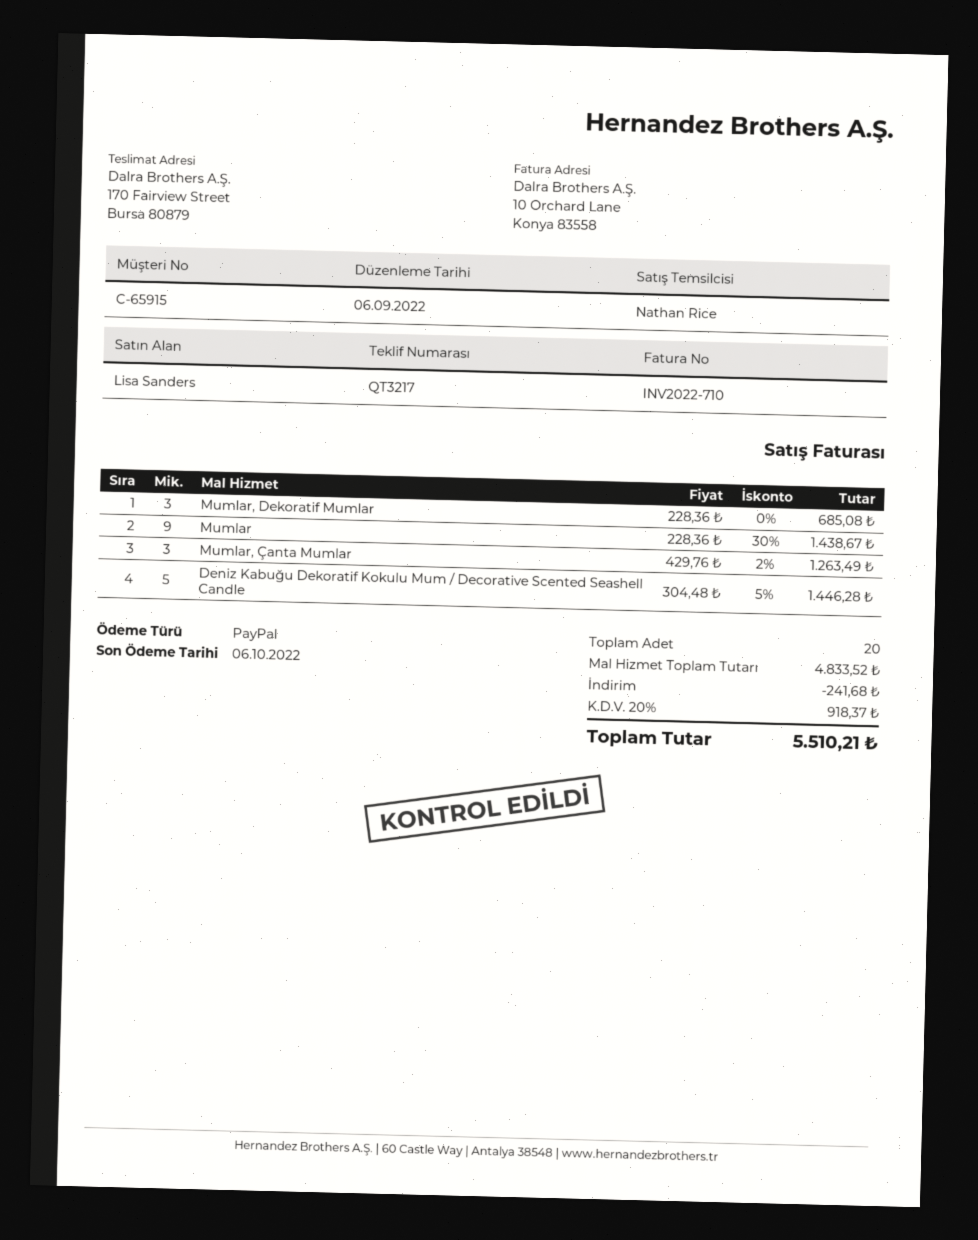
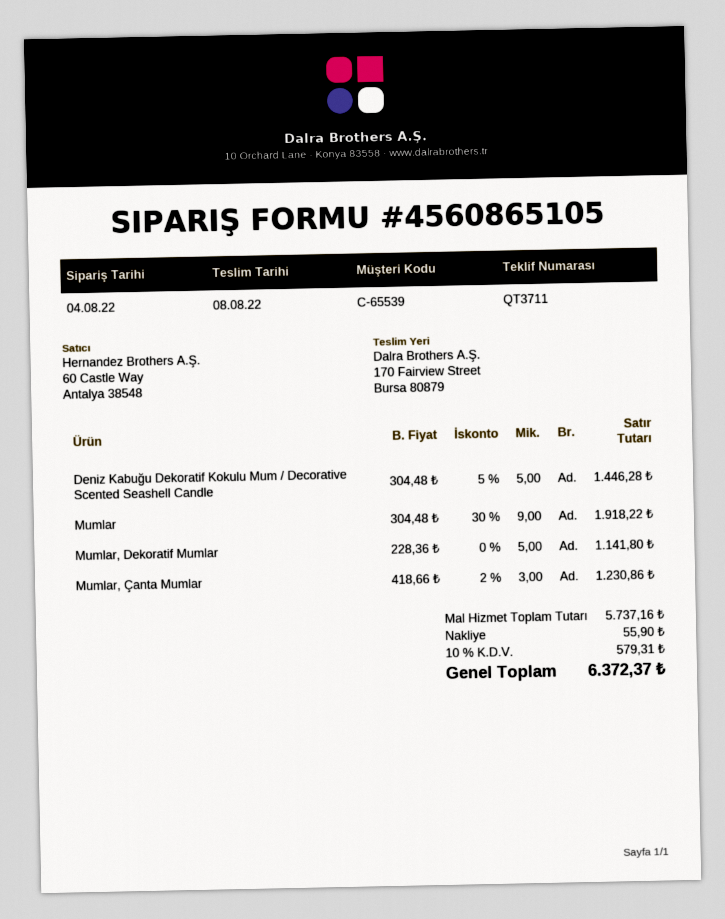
quote number: QT3217 -> QT3711
customer number: C-65915 -> C-65539
Mumlar, Dekoratif Mumlar: 3 x 228.36 = 685.08 -> 5 x 228.36 = 1141.80
Mumlar: 9 x 228.36 - 30% = 1438.67 -> 9 x 304.48 - 30% = 1918.22
Mumlar, Çanta Mumlar: 3 x 429.76 - 2% = 1263.49 -> 3 x 418.66 - 2% = 1230.86
subtotal: 4833.52 -> 5737.16
discount: 241.68 -> none
shipping: none -> 55.90
tax: 20% = 918.37 -> 10% = 579.31
total: 5510.21 -> 6372.37

